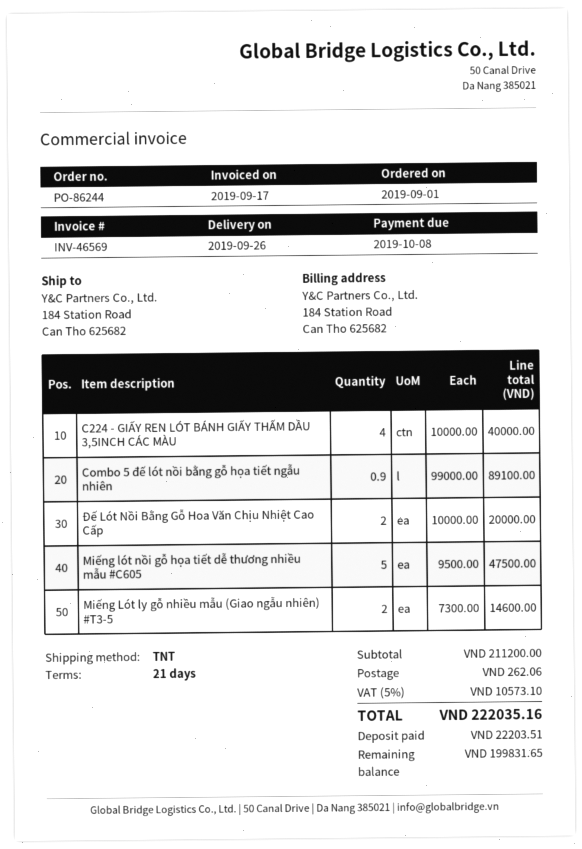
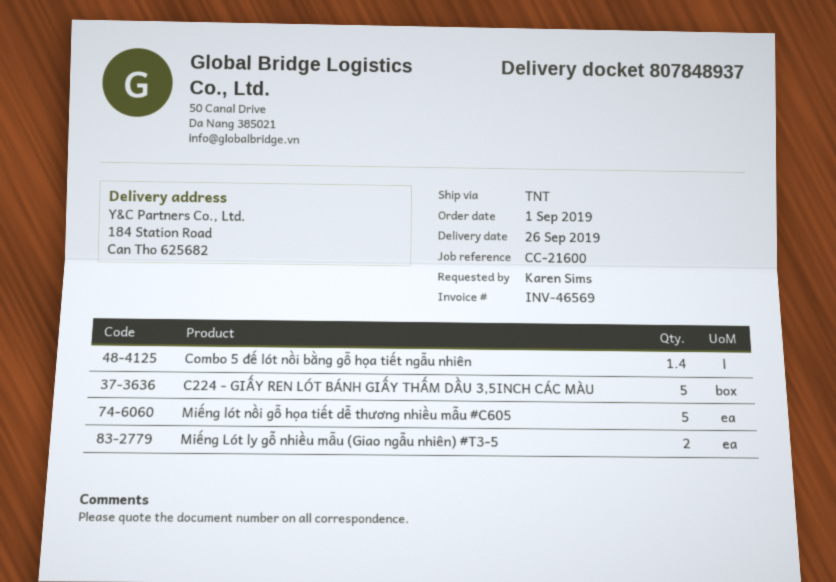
C224 - GIẤY REN LÓT BÁNH GIẤY THẤM DẦU 3,5INCH CÁC MÀU: 4 -> 5
Combo 5 đế lót nồi bằng gỗ họa tiết ngẫu nhiên: 0.9 -> 1.4
Đế Lót Nồi Bằng Gỗ Hoa Văn Chịu Nhiệt Cao Cấp: 2 -> none

